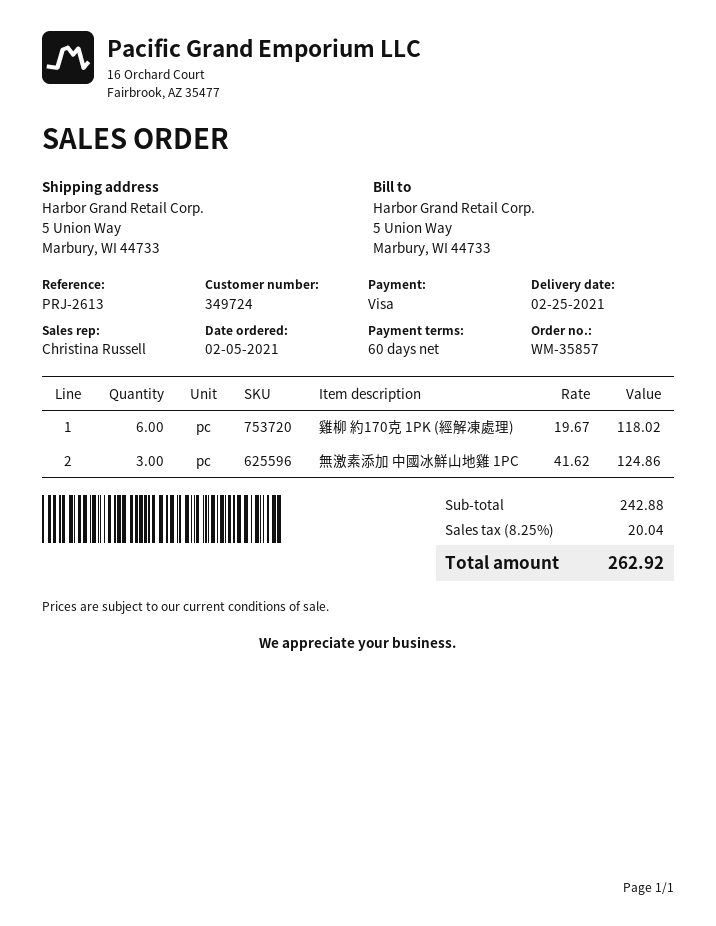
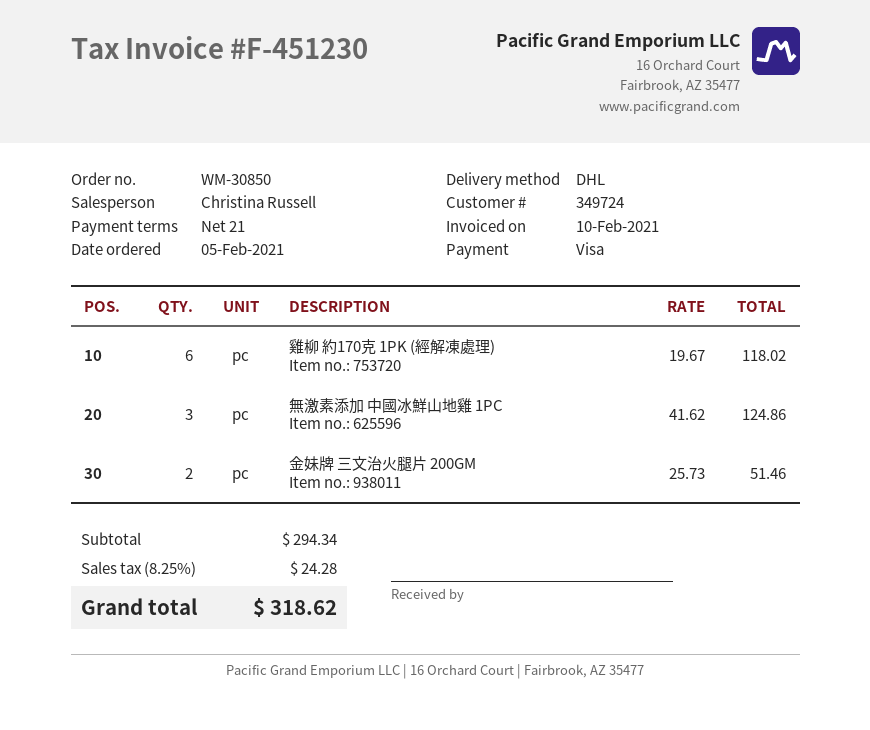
order number: WM-35857 -> WM-30850
payment terms: 60 days -> 21 days
金妹牌 三文治火腿片 200GM: none -> 2 x 25.73 = 51.46
subtotal: 242.88 -> 294.34
tax: 8.25% = 20.04 -> 8.25% = 24.28
total: 262.92 -> 318.62

